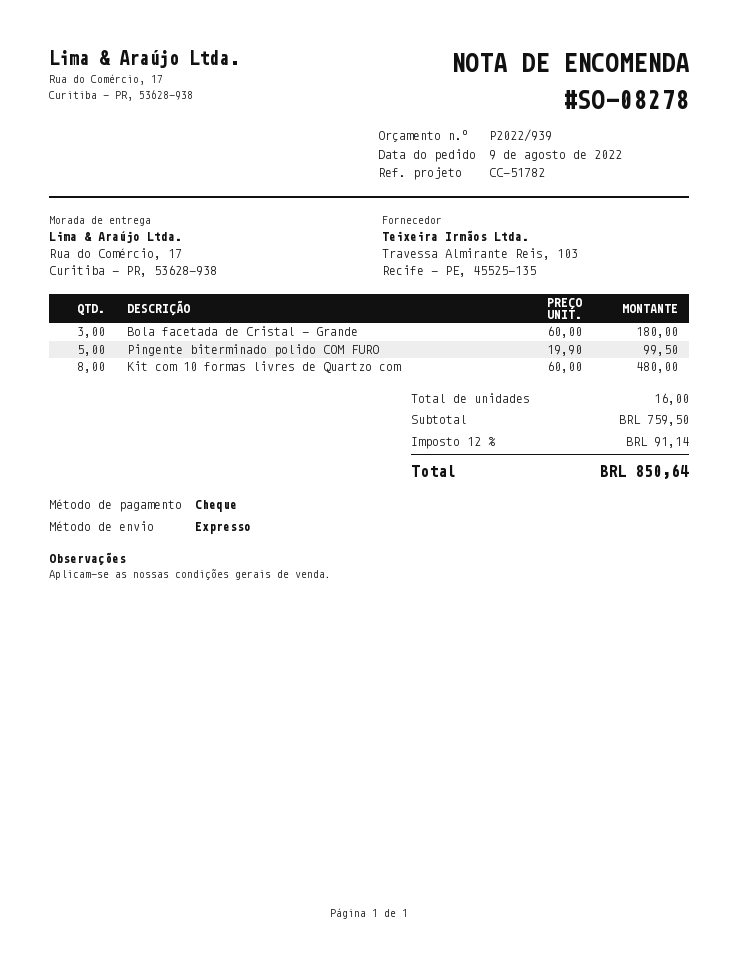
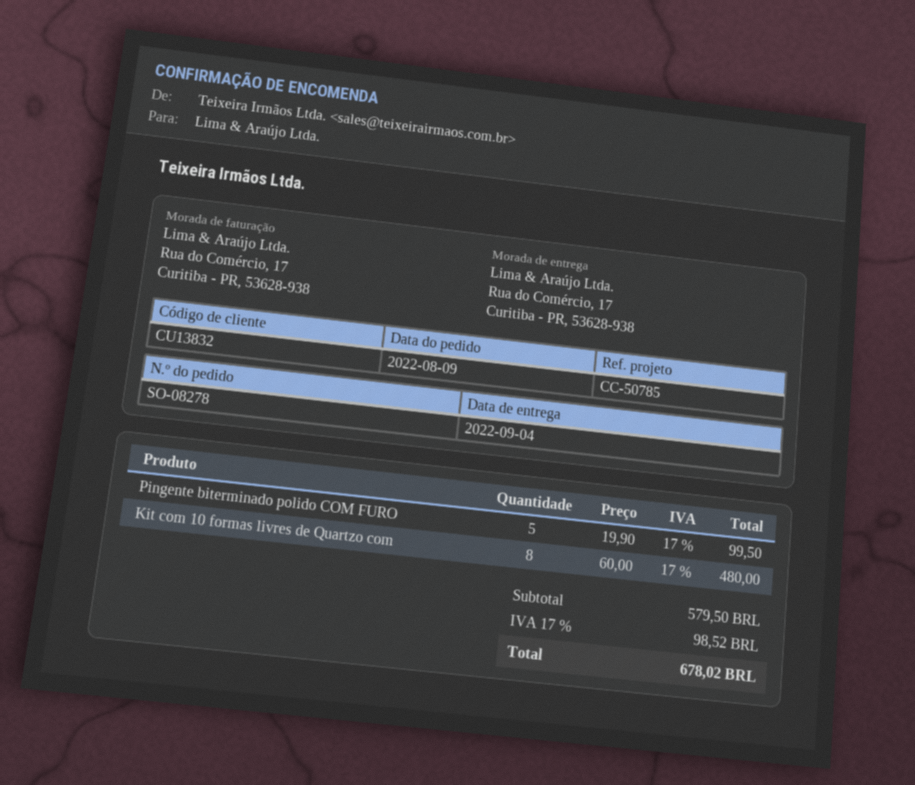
reference: CC-51782 -> CC-50785
Bola facetada de Cristal - Grande: 3 x 60.00 = 180.00 -> none
subtotal: 759.50 -> 579.50
tax: 12% = 91.14 -> 17% = 98.52
total: 850.64 -> 678.02

